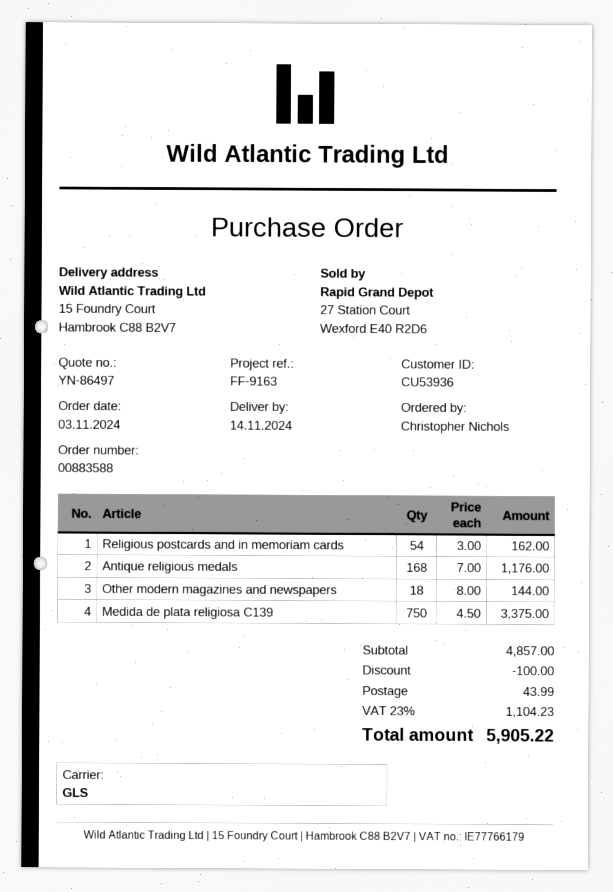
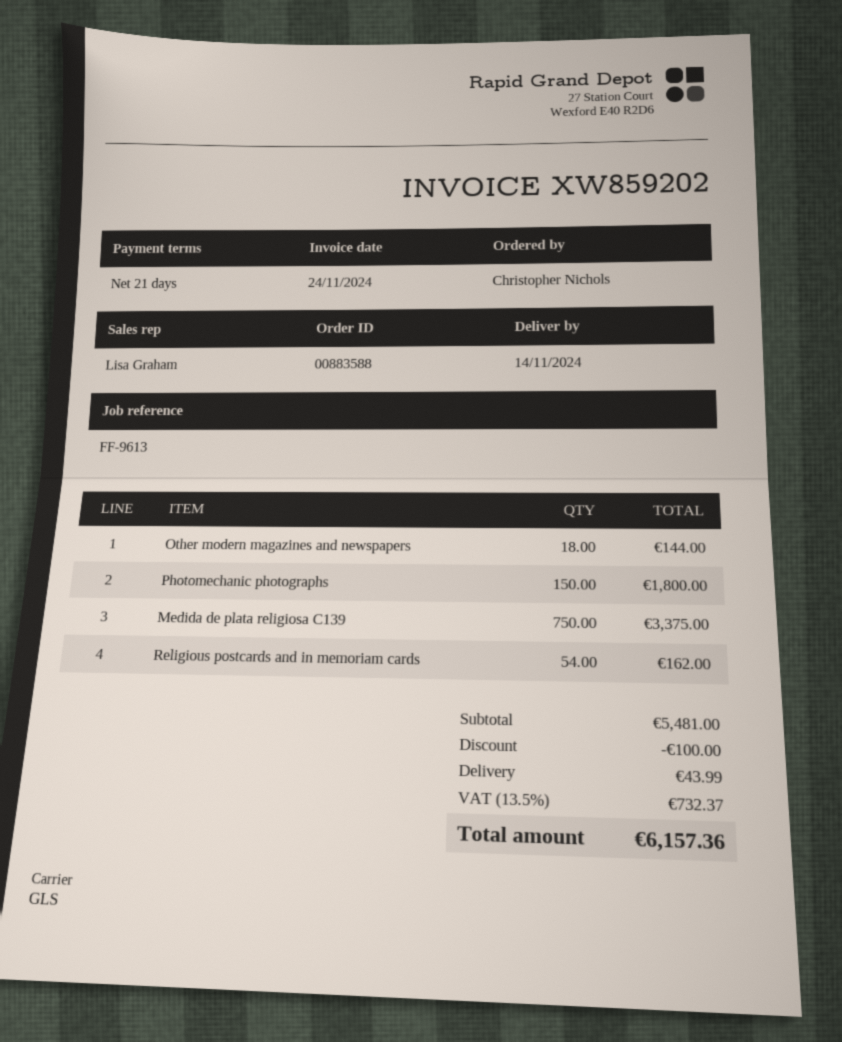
reference: FF-9163 -> FF-9613
Antique religious medals: 168 for 1176.00 -> none
Photomechanic photographs: none -> 150 for 1800.00
subtotal: 4857.00 -> 5481.00
tax: 23% = 1104.23 -> 13.5% = 732.37
total: 5905.22 -> 6157.36

